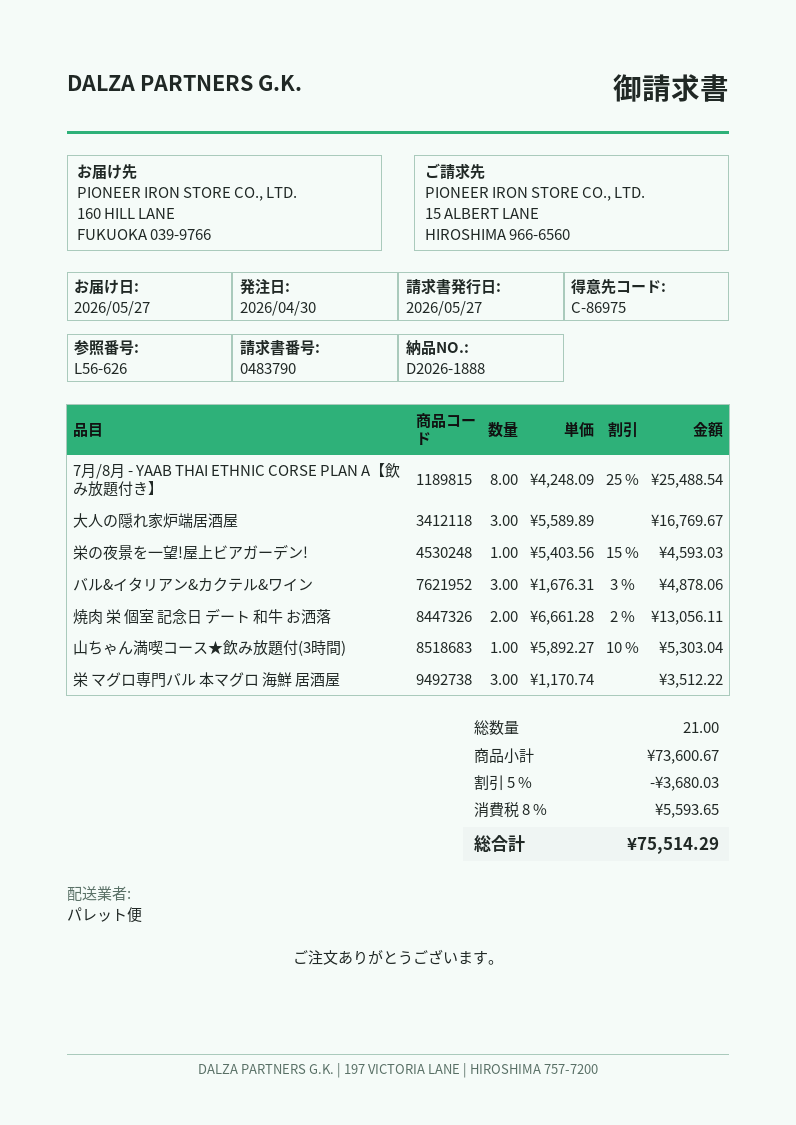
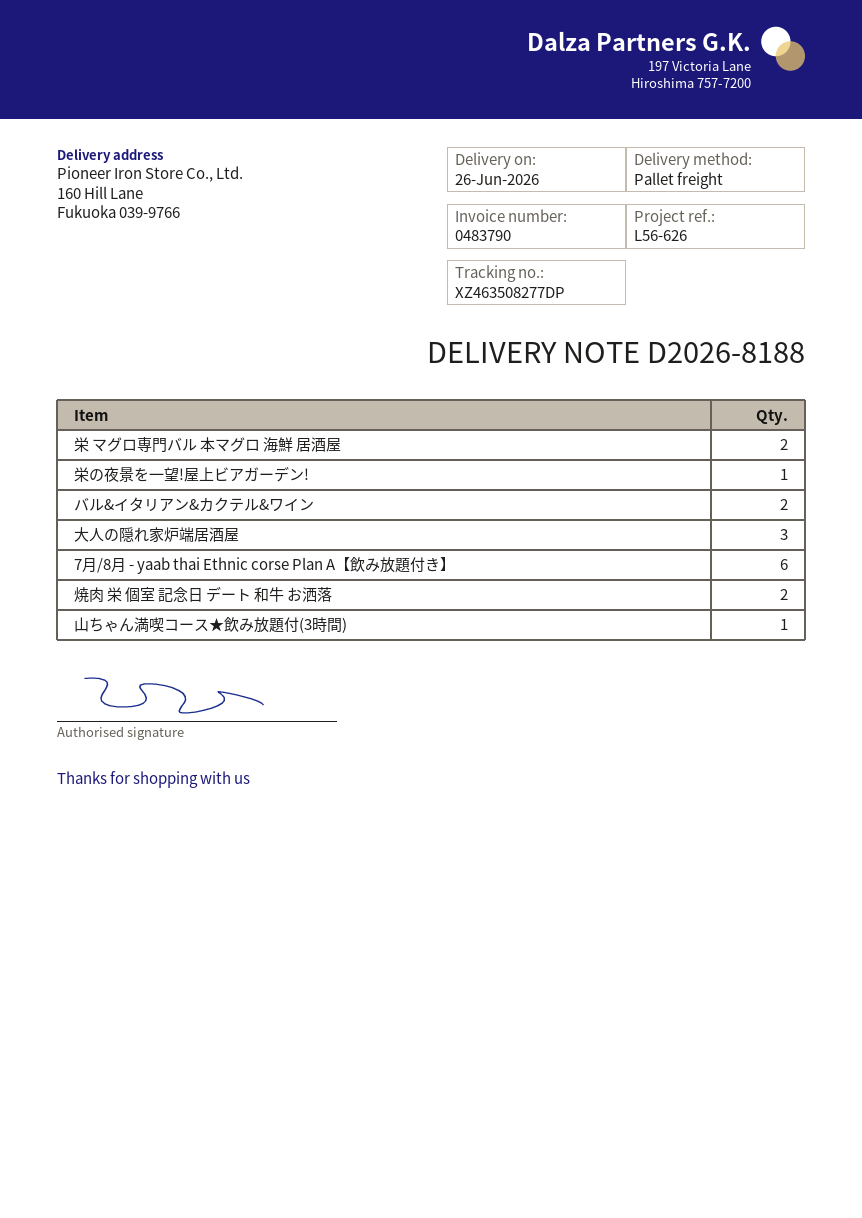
delivery note number: D2026-1888 -> D2026-8188
delivery date: 2026-05-27 -> 2026-06-26
7月/8月 - YAAB THAI ETHNIC CORSE PLAN A【飲み放題付き】: 8 -> 6
バル&イタリアン&カクテル&ワイン: 3 -> 2
栄 マグロ専門バル 本マグロ 海鮮 居酒屋: 3 -> 2

